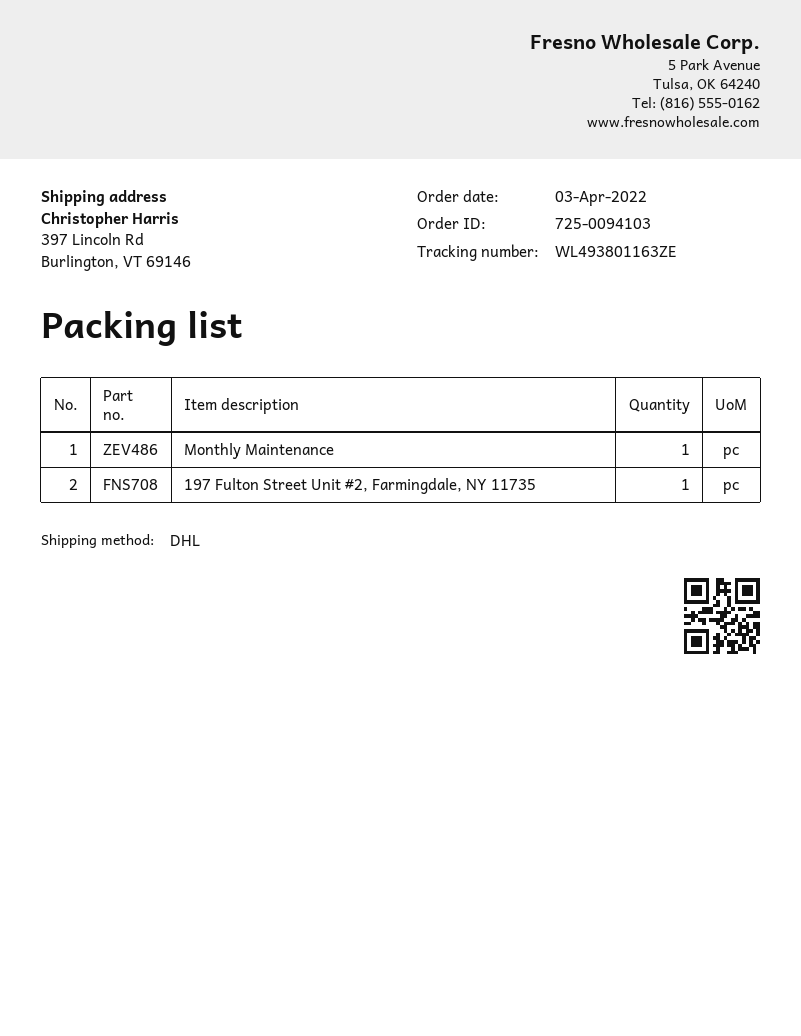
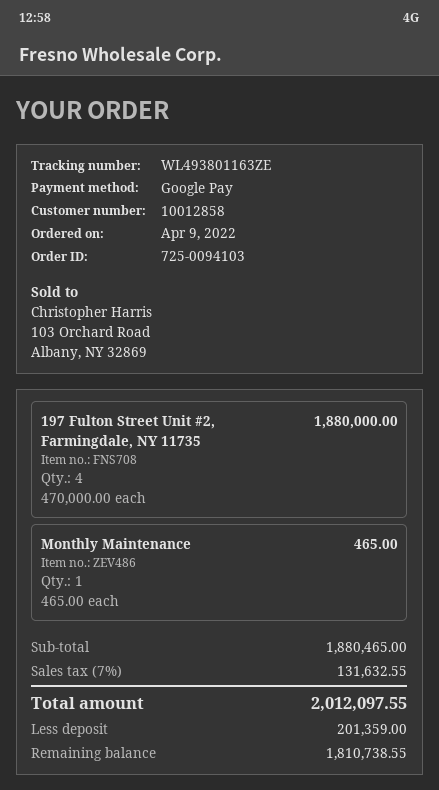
order date: 2022-04-03 -> 2022-04-09
197 Fulton Street Unit #2, Farmingdale, NY 11735: 1 -> 4

